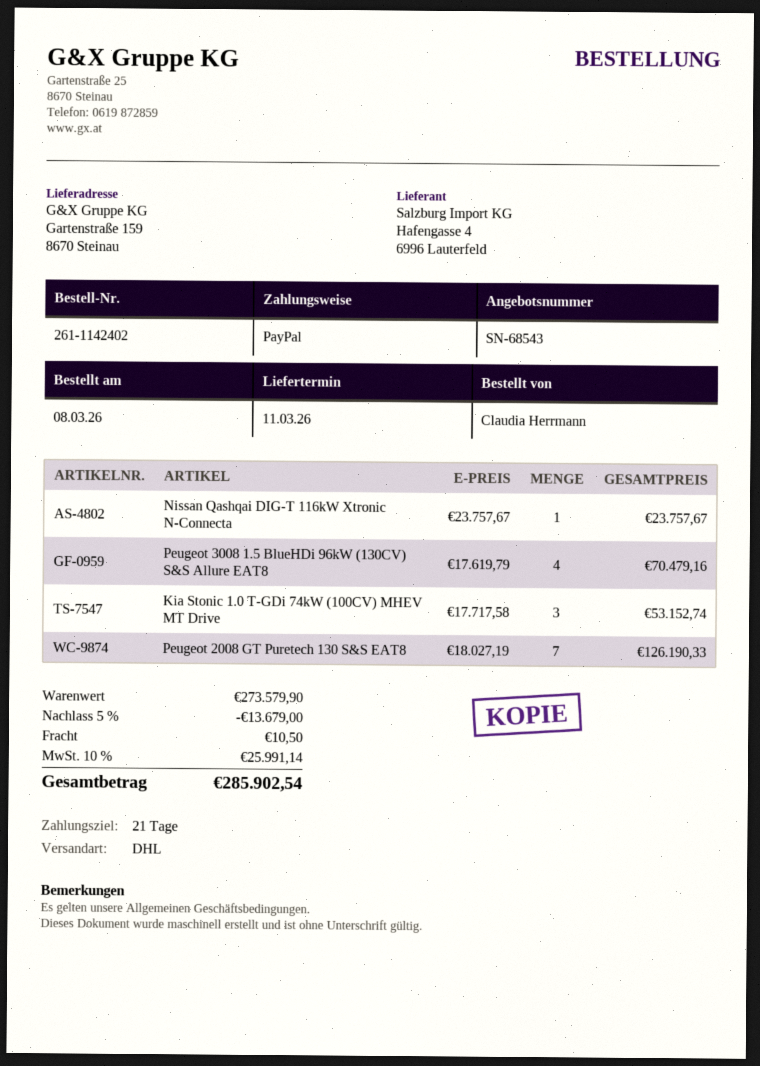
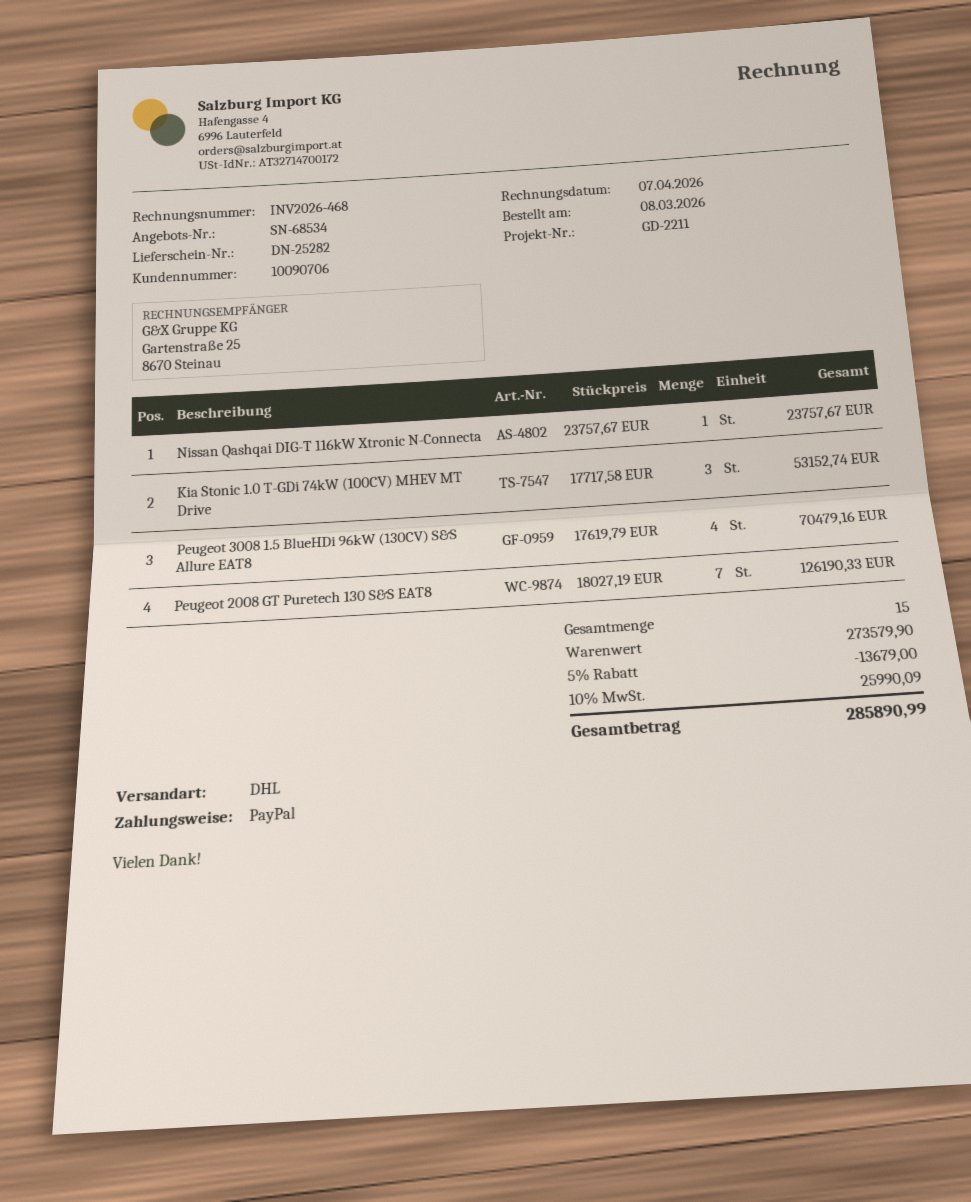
quote number: SN-68543 -> SN-68534
shipping: 10.50 -> none
tax: 10% = 25991.14 -> 10% = 25990.09
total: 285902.54 -> 285890.99

